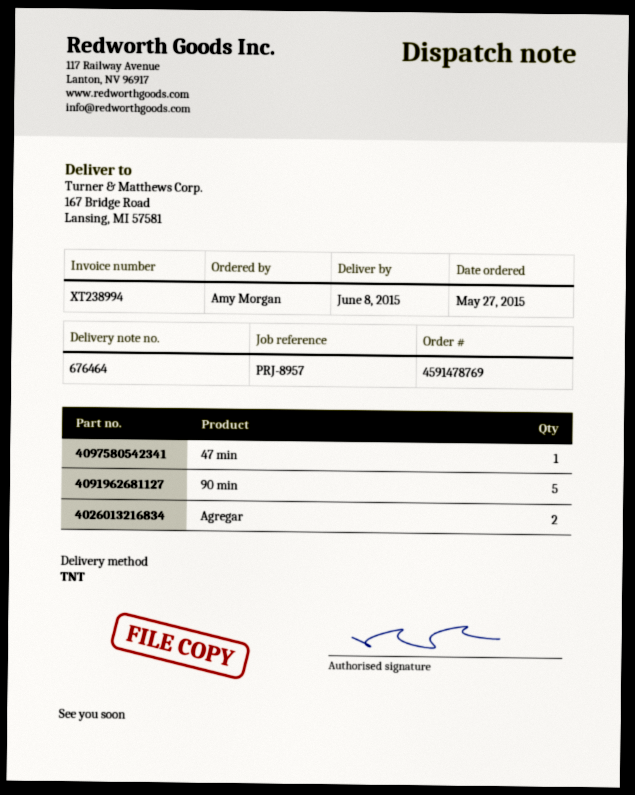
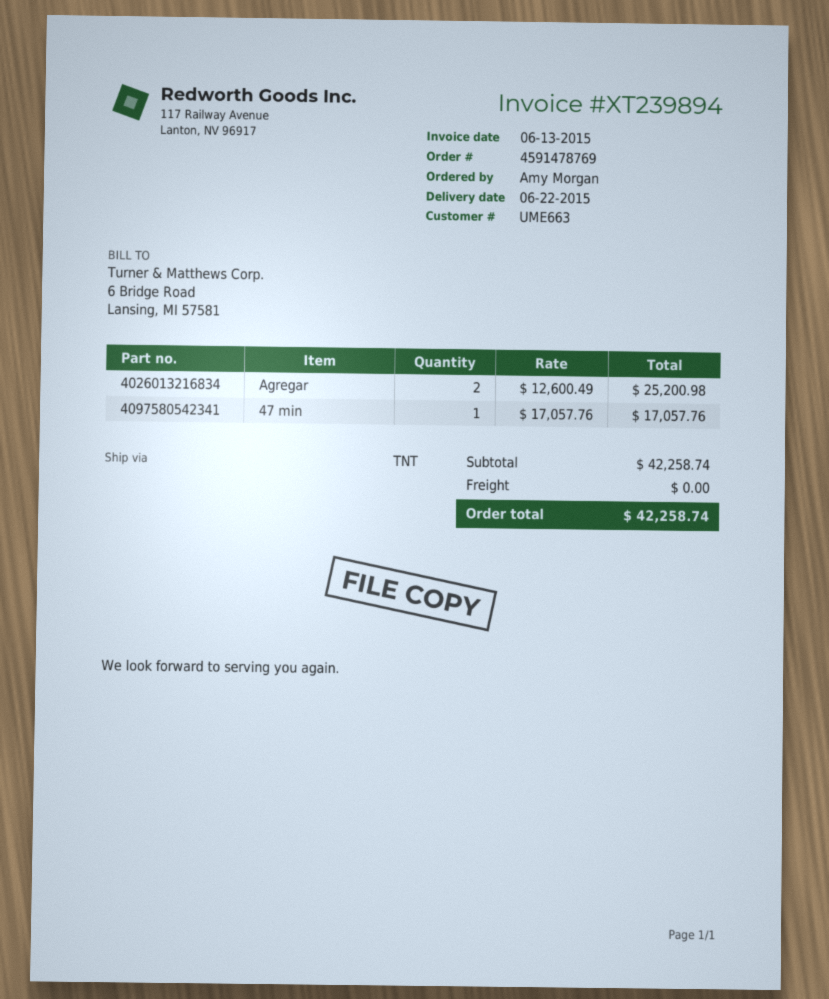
delivery date: 2015-06-08 -> 2015-06-22
invoice number: XT238994 -> XT239894
90 min: 5 -> none

